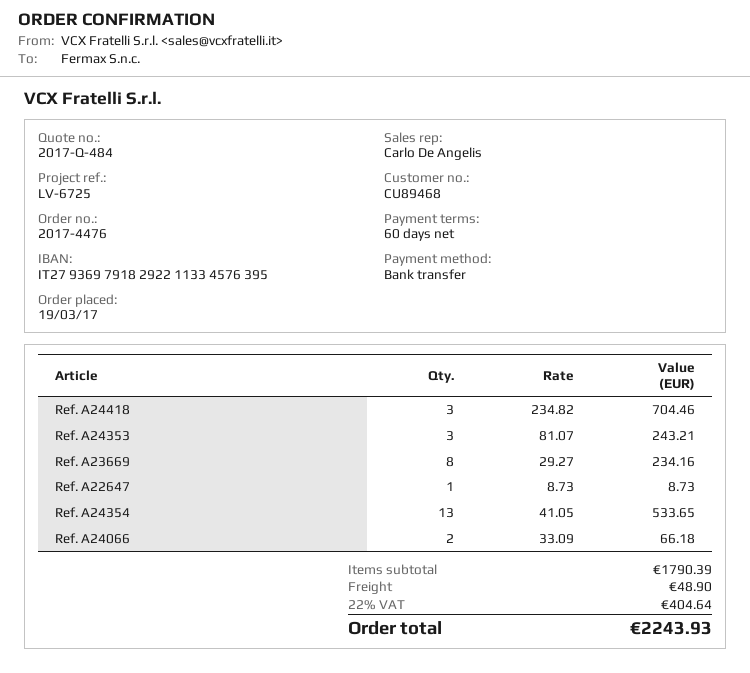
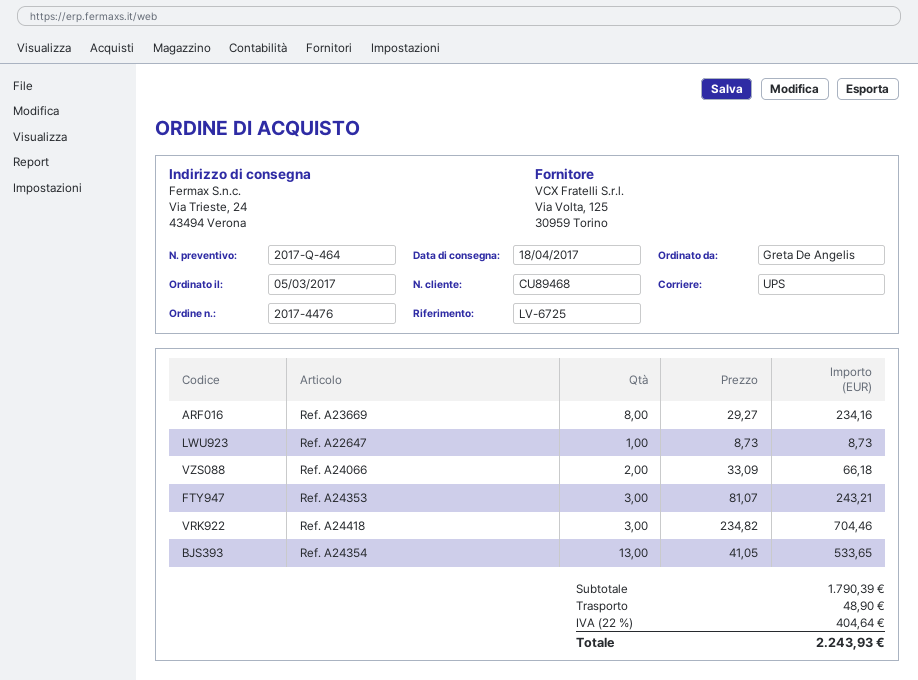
quote number: 2017-Q-484 -> 2017-Q-464
order date: 2017-03-19 -> 2017-03-05

